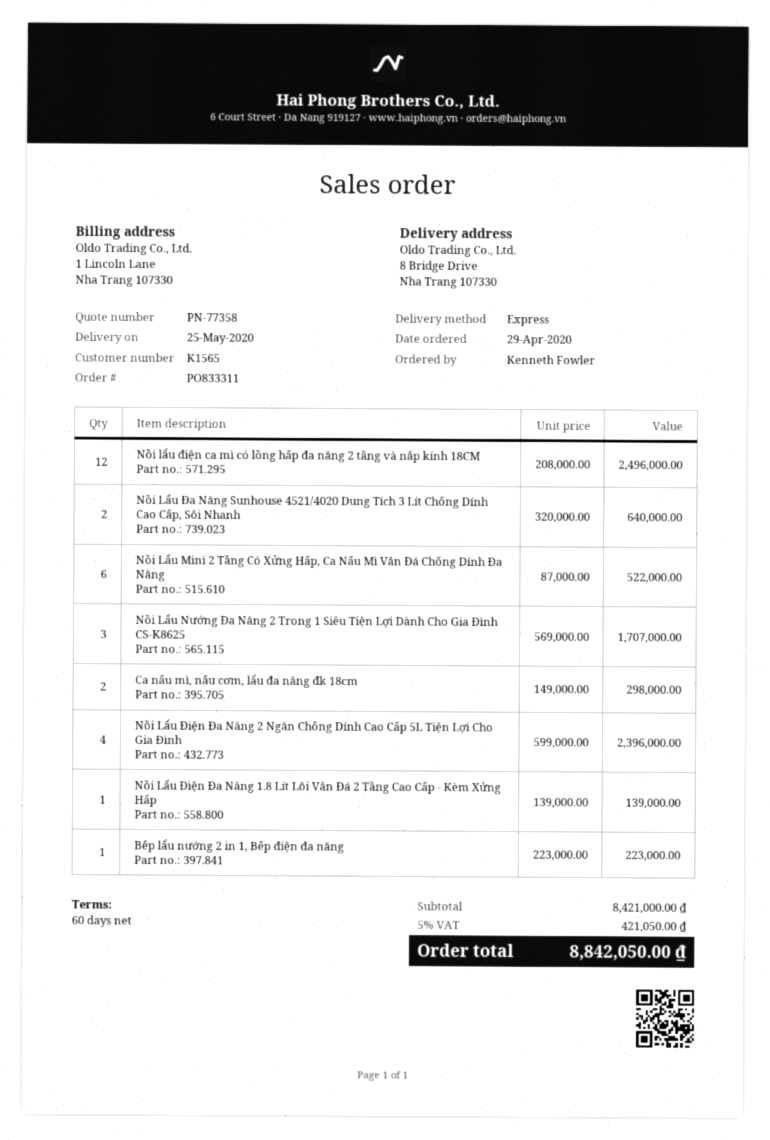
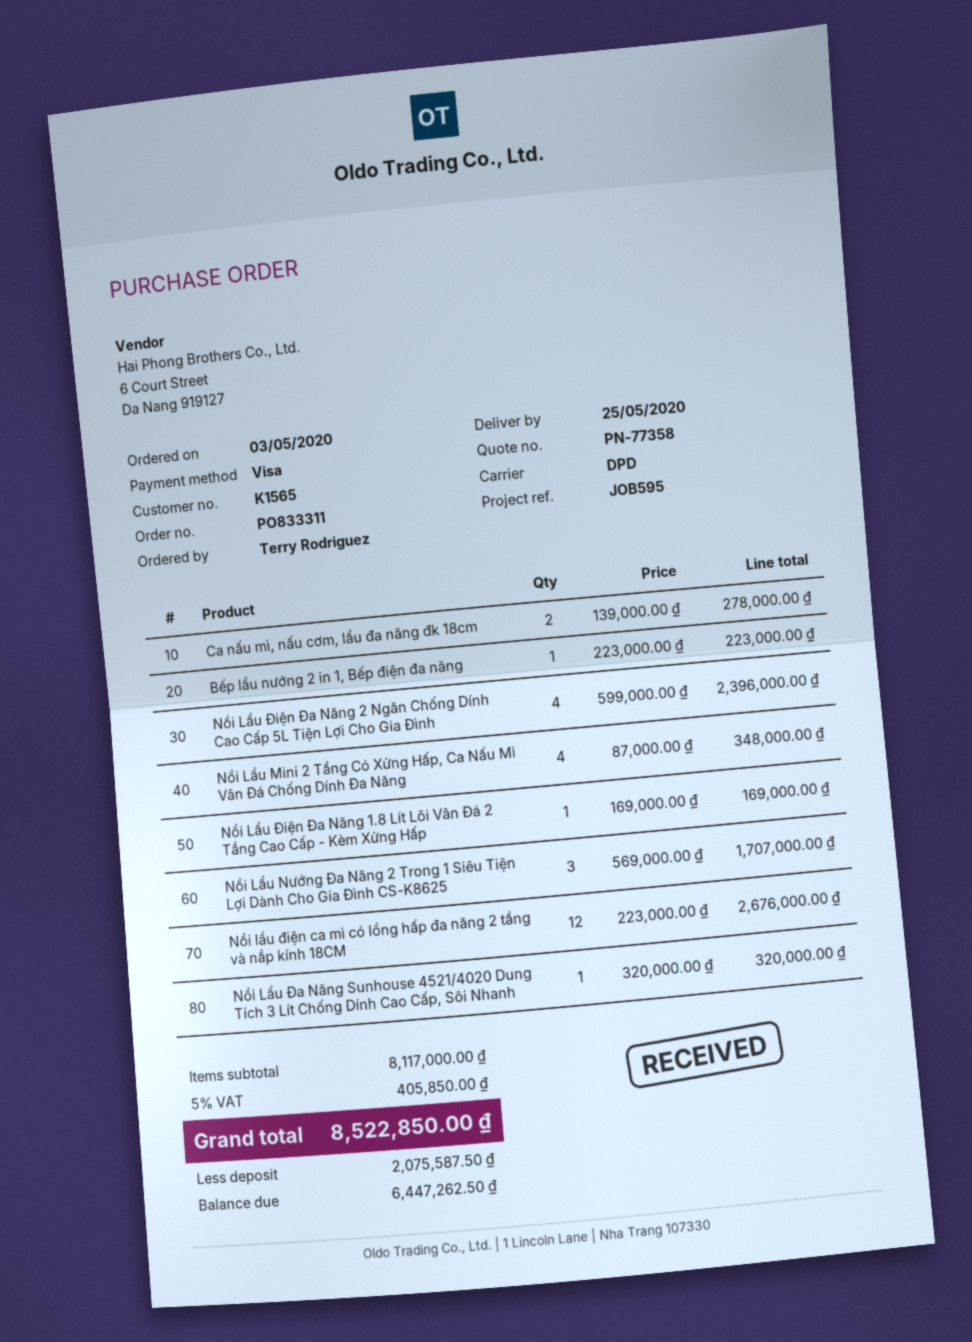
order date: 2020-04-29 -> 2020-05-03
ordered by: Kenneth Fowler -> Terry Rodriguez
shipping method: express -> DPD
Nồi lẩu điện ca mì có lồng hấp đa năng 2 tầng và nắp kính 18CM: 12 x 208000.00 = 2496000.00 -> 12 x 223000.00 = 2676000.00
Nồi Lẩu Đa Năng Sunhouse 4521/4020 Dung Tích 3 Lít Chống Dính Cao Cấp, Sôi Nhanh: 2 x 320000.00 = 640000.00 -> 1 x 320000.00 = 320000.00
Nồi Lẩu Mini 2 Tầng Có Xửng Hấp, Ca Nấu Mì Vân Đá Chống Dính Đa Năng: 6 x 87000.00 = 522000.00 -> 4 x 87000.00 = 348000.00
Ca nấu mì, nấu cơm, lẩu đa năng đk 18cm: 2 x 149000.00 = 298000.00 -> 2 x 139000.00 = 278000.00
Nồi Lẩu Điện Đa Năng 1.8 Lít Lõi Vân Đá 2 Tầng Cao Cấp - Kèm Xửng Hấp: 1 x 139000.00 = 139000.00 -> 1 x 169000.00 = 169000.00
subtotal: 8421000.00 -> 8117000.00
tax: 5% = 421050.00 -> 5% = 405850.00
total: 8842050.00 -> 8522850.00

